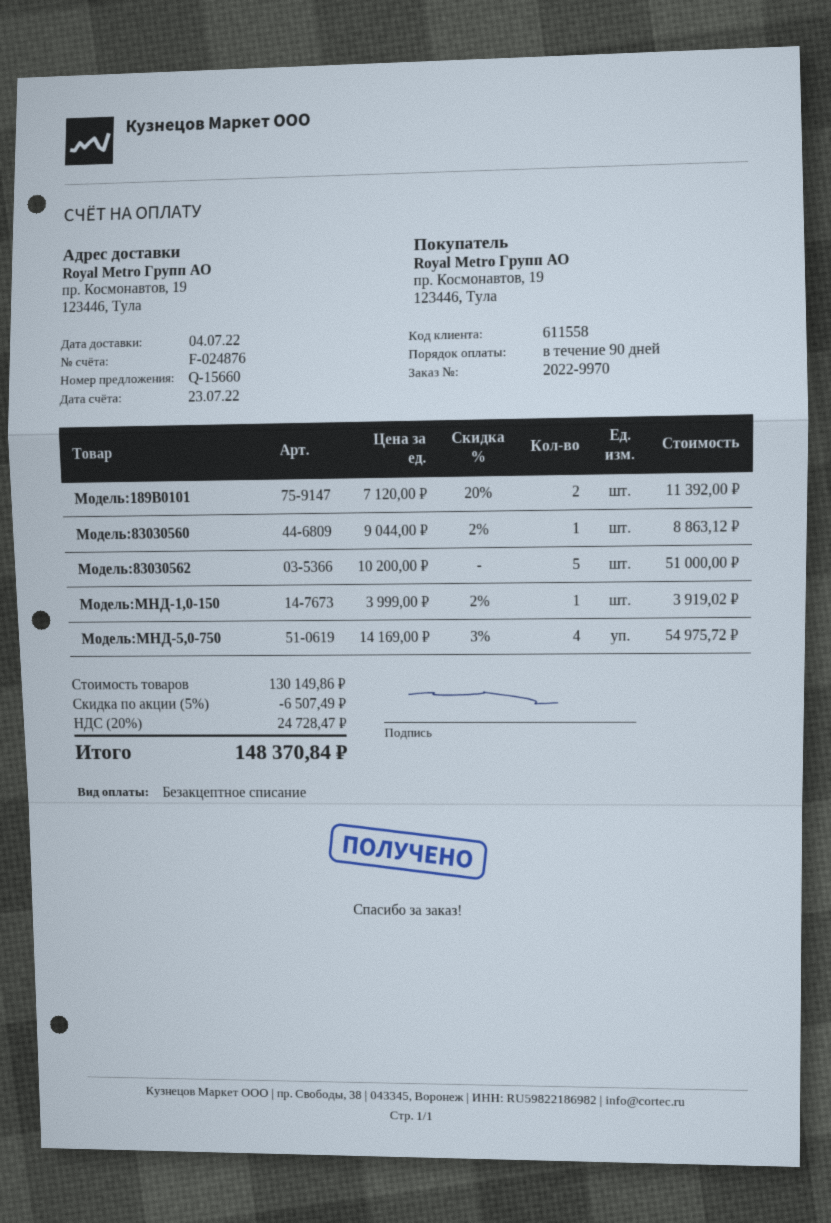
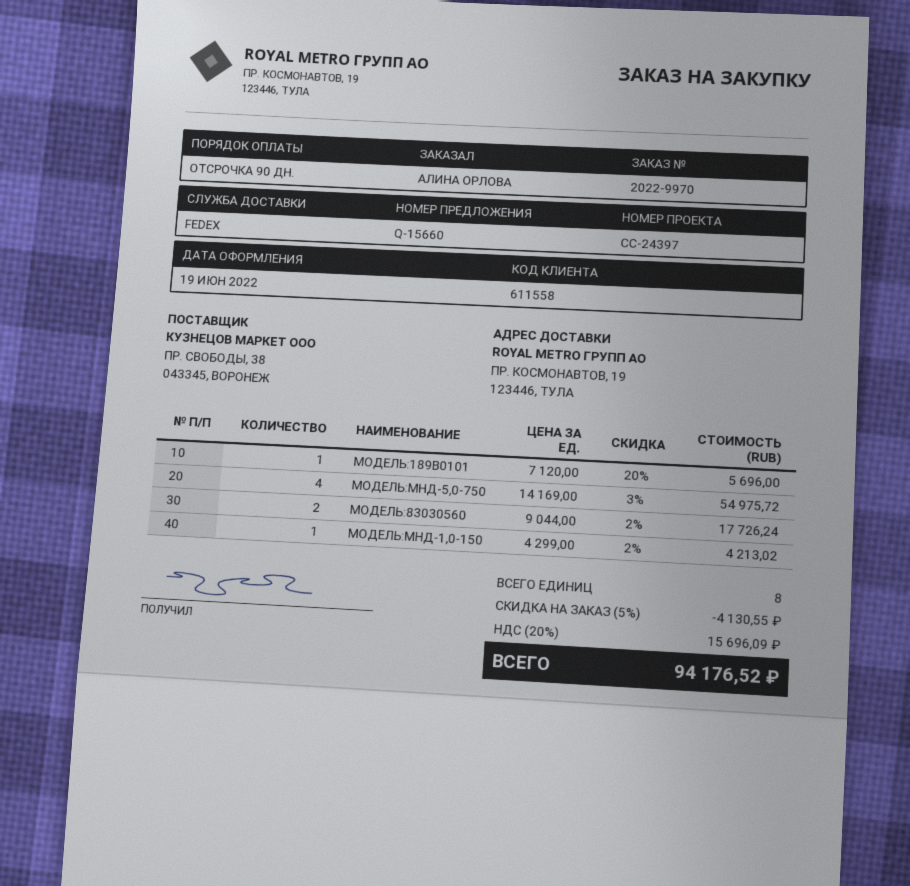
Модель:189B0101: 2 x 7120.00 - 20% = 11392.00 -> 1 x 7120.00 - 20% = 5696.00
Модель:83030560: 1 x 9044.00 - 2% = 8863.12 -> 2 x 9044.00 - 2% = 17726.24
Модель:83030562: 5 x 10200.00 = 51000.00 -> none
Модель:МНД-1,0-150: 1 x 3999.00 - 2% = 3919.02 -> 1 x 4299.00 - 2% = 4213.02
discount: 5% = 6507.49 -> 5% = 4130.55
tax: 20% = 24728.47 -> 20% = 15696.09
total: 148370.84 -> 94176.52

